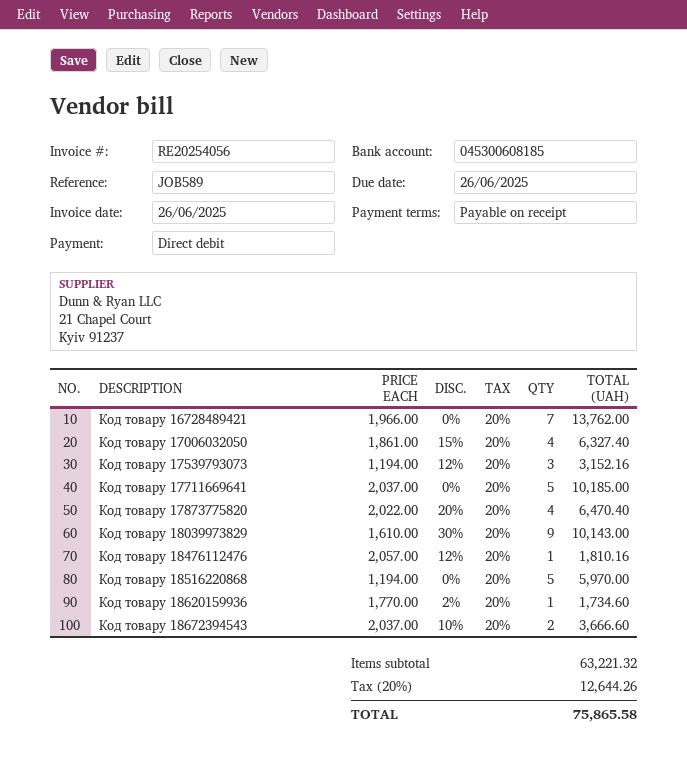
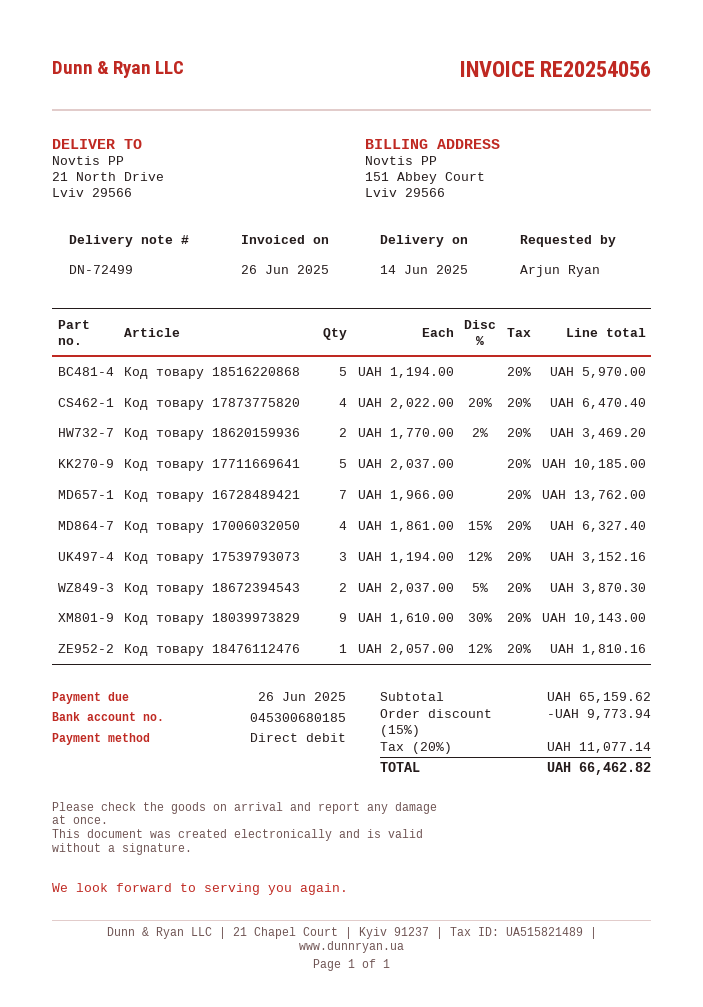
bank account: 045300608185 -> 045300680185
Код товару 18620159936: 1 x 1770.00 - 2% = 1734.60 -> 2 x 1770.00 - 2% = 3469.20
Код товару 18672394543: 2 x 2037.00 - 10% = 3666.60 -> 2 x 2037.00 - 5% = 3870.30
subtotal: 63221.32 -> 65159.62
discount: none -> 15% = 9773.94
tax: 20% = 12644.26 -> 20% = 11077.14
total: 75865.58 -> 66462.82

